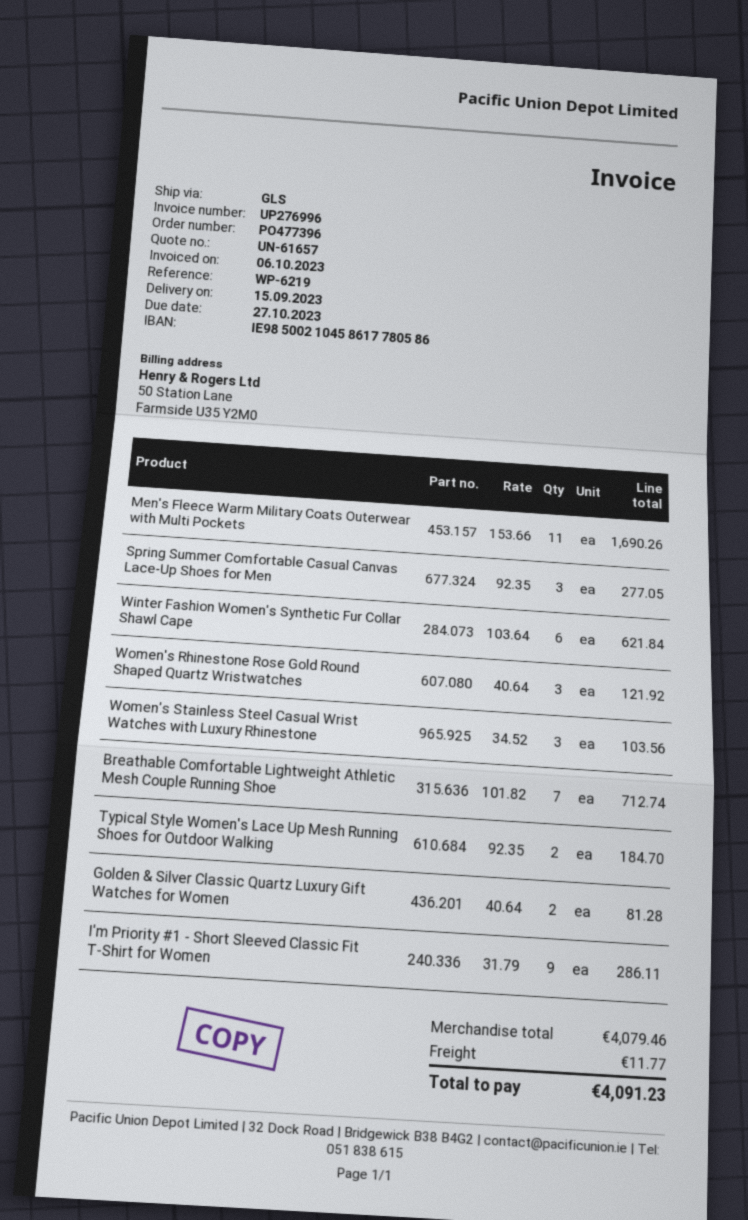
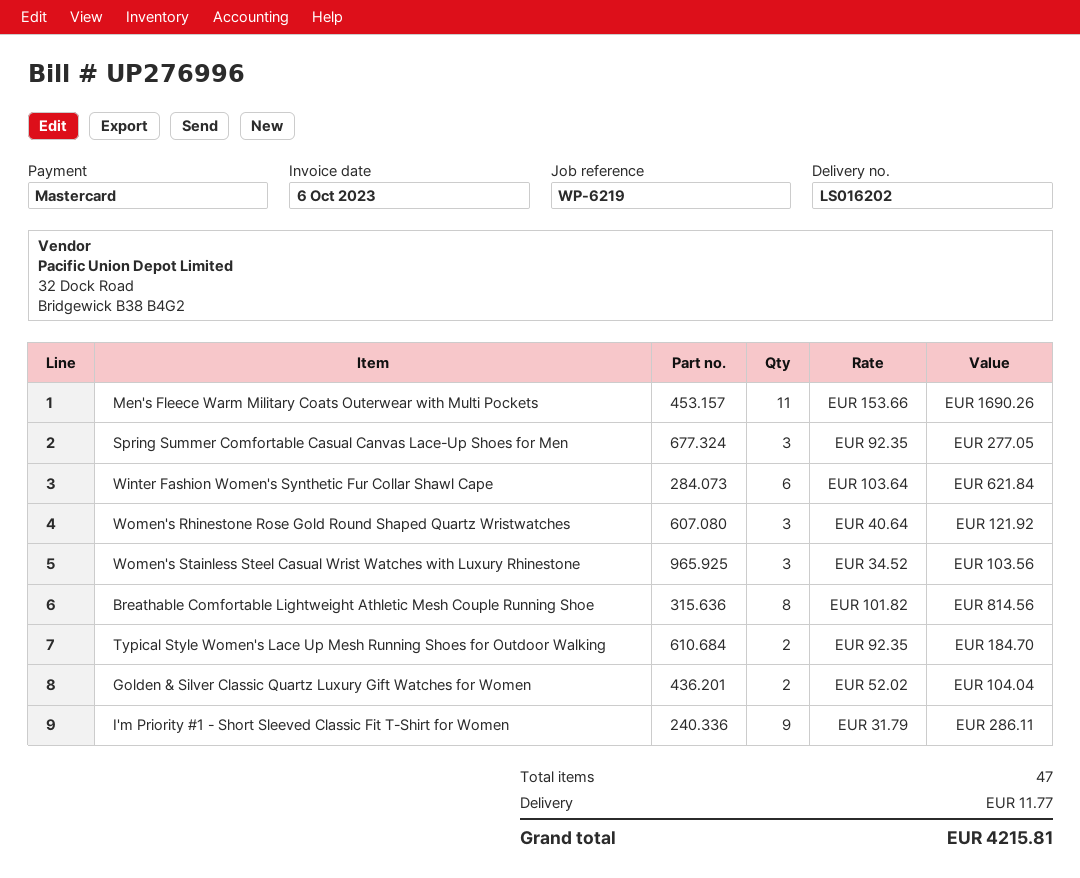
Breathable Comfortable Lightweight Athletic Mesh Couple Running Shoe: 7 x 101.82 = 712.74 -> 8 x 101.82 = 814.56
Golden & Silver Classic Quartz Luxury Gift Watches for Women: 2 x 40.64 = 81.28 -> 2 x 52.02 = 104.04
total: 4091.23 -> 4215.81

